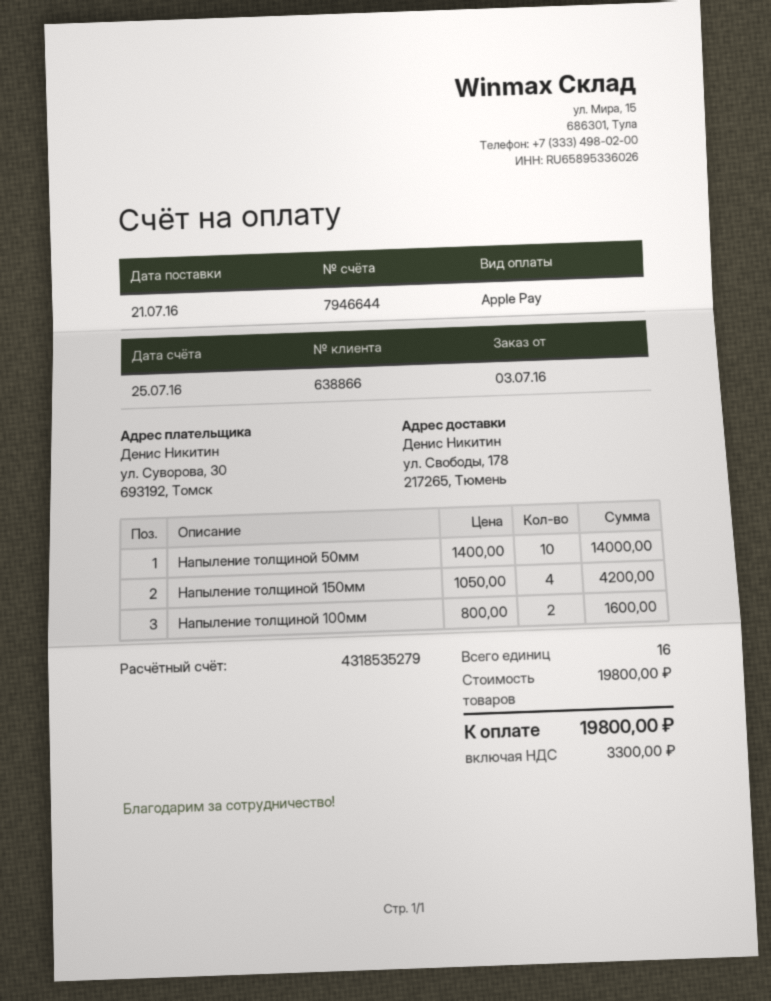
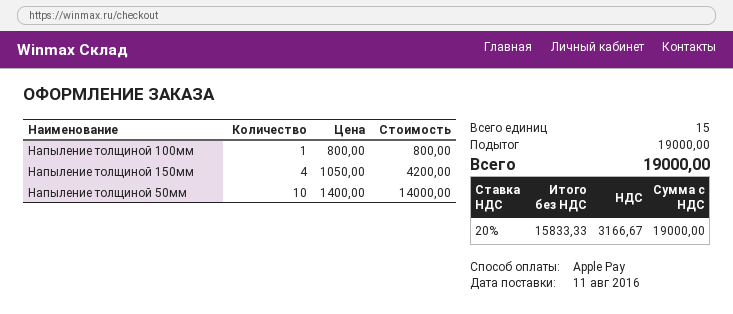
delivery date: 2016-07-21 -> 2016-08-11
Напыление толщиной 100мм: 2 x 800.00 = 1600.00 -> 1 x 800.00 = 800.00
total quantity: 16 -> 15
subtotal: 19800.00 -> 19000.00
tax: 3300.00 -> 3166.67
total: 19800.00 -> 19000.00

